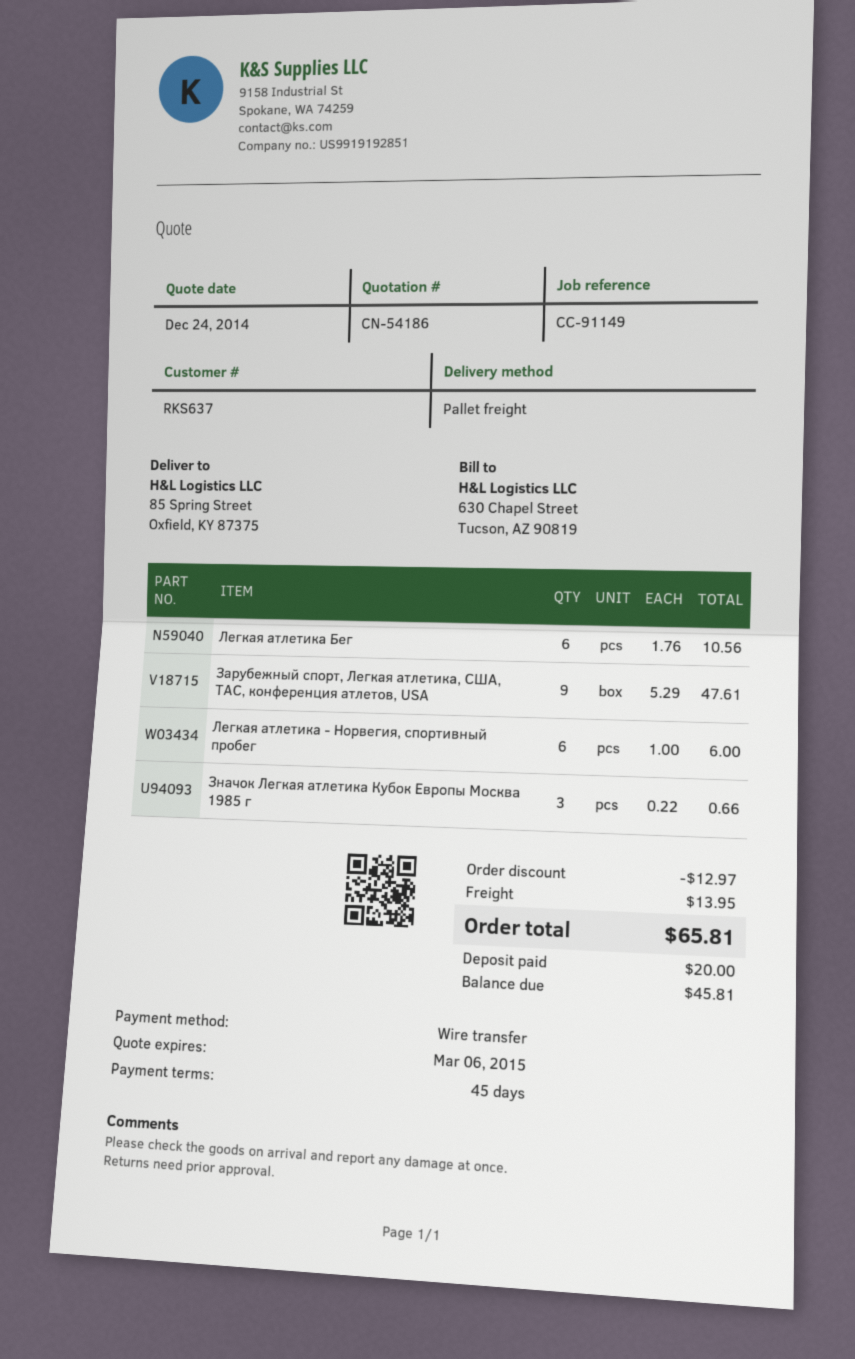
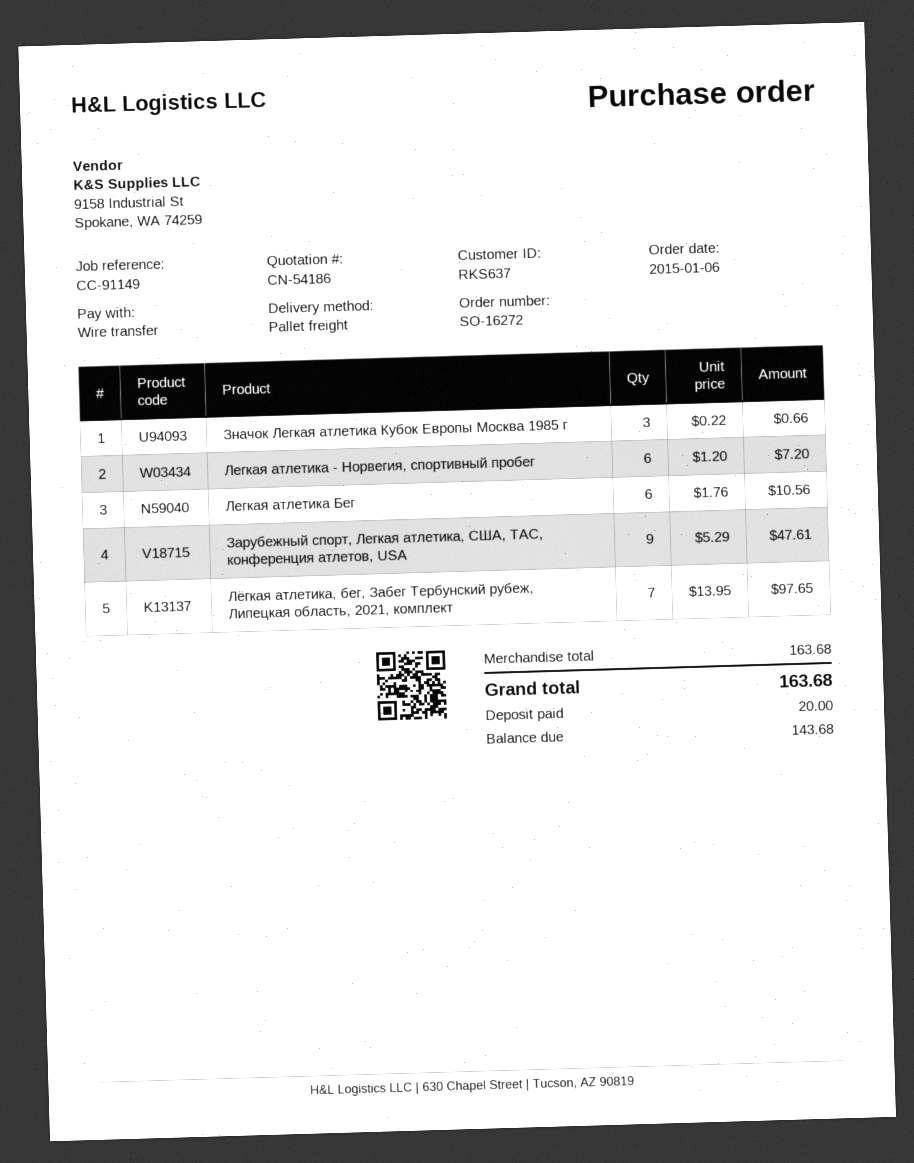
Легкая атлетика - Норвегия, спортивный пробег: 6 x 1.00 = 6.00 -> 6 x 1.20 = 7.20
Лёгкая атлетика, бег, Забег Тербунский рубеж, Липецкая область, 2021, комплект: none -> 7 x 13.95 = 97.65
discount: 12.97 -> none
shipping: 13.95 -> none
total: 65.81 -> 163.68
balance: 45.81 -> 143.68

